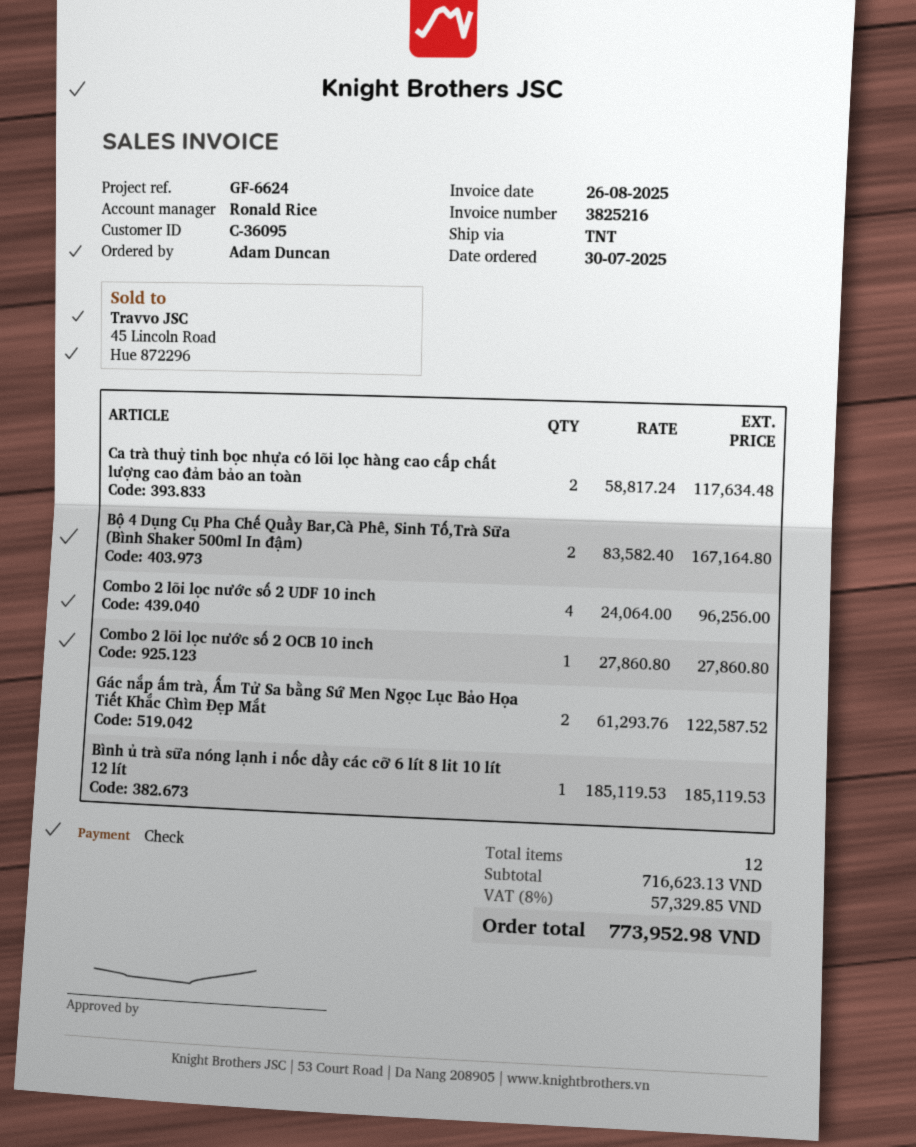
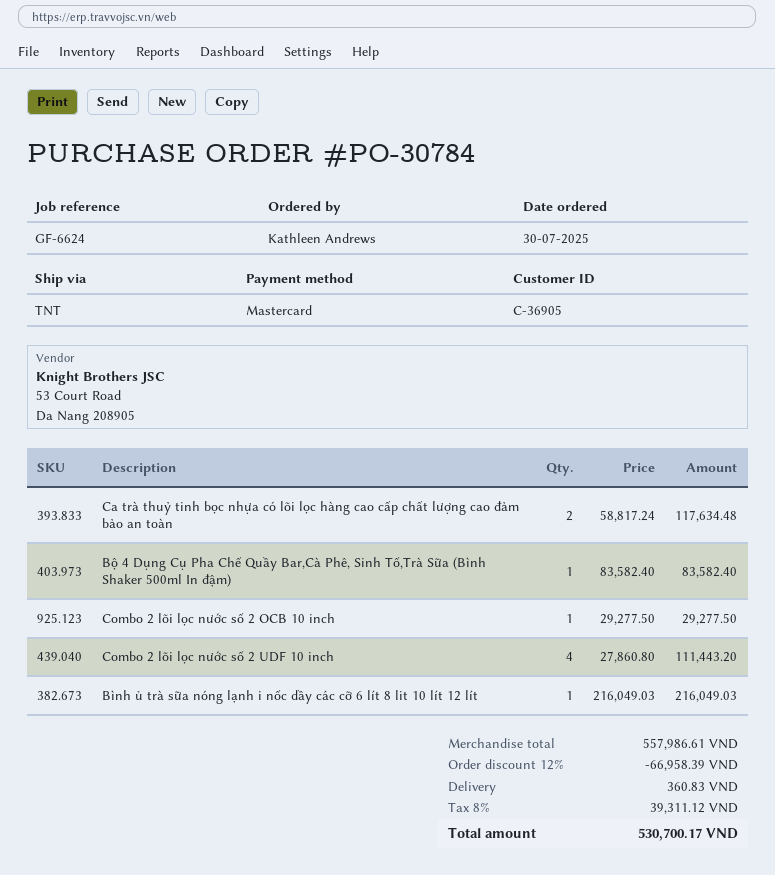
customer number: C-36095 -> C-36905
ordered by: Adam Duncan -> Kathleen Andrews
payment method: cheque -> Mastercard
Bộ 4 Dụng Cụ Pha Chế Quầy Bar,Cà Phê, Sinh Tố,Trà Sữa (Bình Shaker 500ml In đậm): 2 x 83582.40 = 167164.80 -> 1 x 83582.40 = 83582.40
Combo 2 lõi lọc nước số 2 UDF 10 inch: 4 x 24064.00 = 96256.00 -> 4 x 27860.80 = 111443.20
Combo 2 lõi lọc nước số 2 OCB 10 inch: 1 x 27860.80 = 27860.80 -> 1 x 29277.50 = 29277.50
Gác nắp ấm trà, Ấm Tử Sa bằng Sứ Men Ngọc Lục Bảo Họa Tiết Khắc Chìm Đẹp Mắt: 2 x 61293.76 = 122587.52 -> none
Bình ủ trà sữa nóng lạnh i nốc dầy các cỡ 6 lít 8 lit 10 lít 12 lít: 1 x 185119.53 = 185119.53 -> 1 x 216049.03 = 216049.03
subtotal: 716623.13 -> 557986.61
discount: none -> 12% = 66958.39
shipping: none -> 360.83
tax: 8% = 57329.85 -> 8% = 39311.12
total: 773952.98 -> 530700.17

